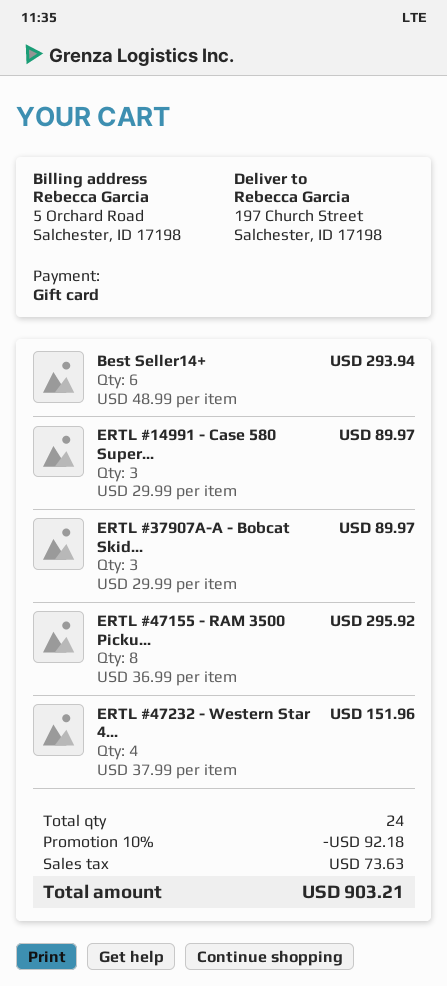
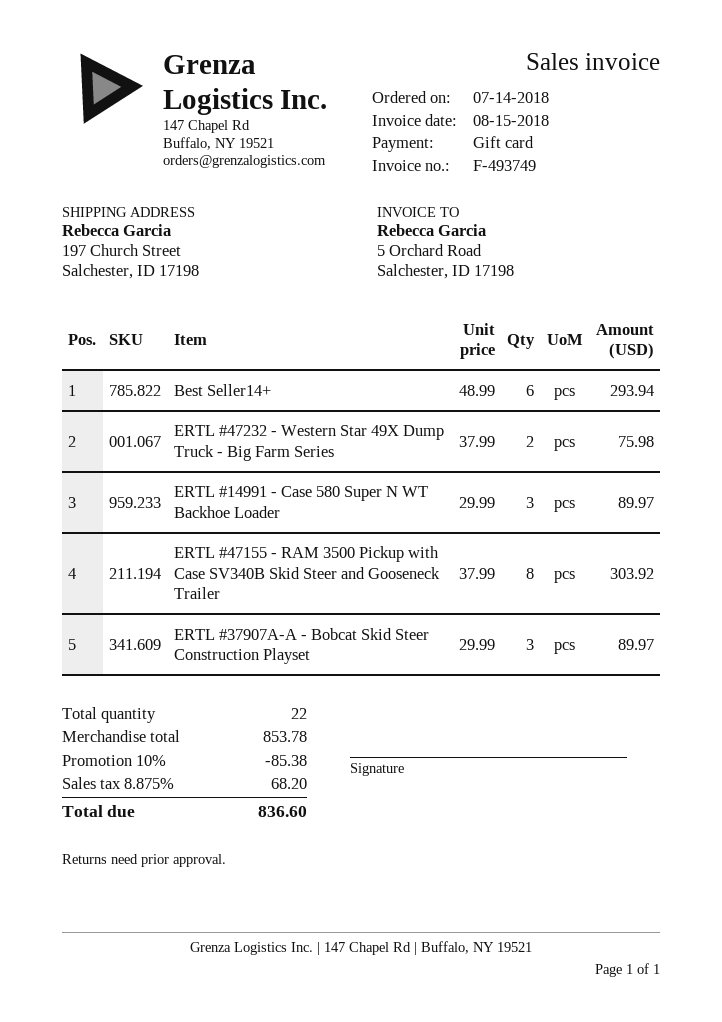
ERTL #47155 - RAM 3500 Picku...: 8 x 36.99 = 295.92 -> 8 x 37.99 = 303.92
ERTL #47232 - Western Star 4...: 4 x 37.99 = 151.96 -> 2 x 37.99 = 75.98
total quantity: 24 -> 22
discount: 10% = 92.18 -> 10% = 85.38
tax: 73.63 -> 68.20
total: 903.21 -> 836.60

